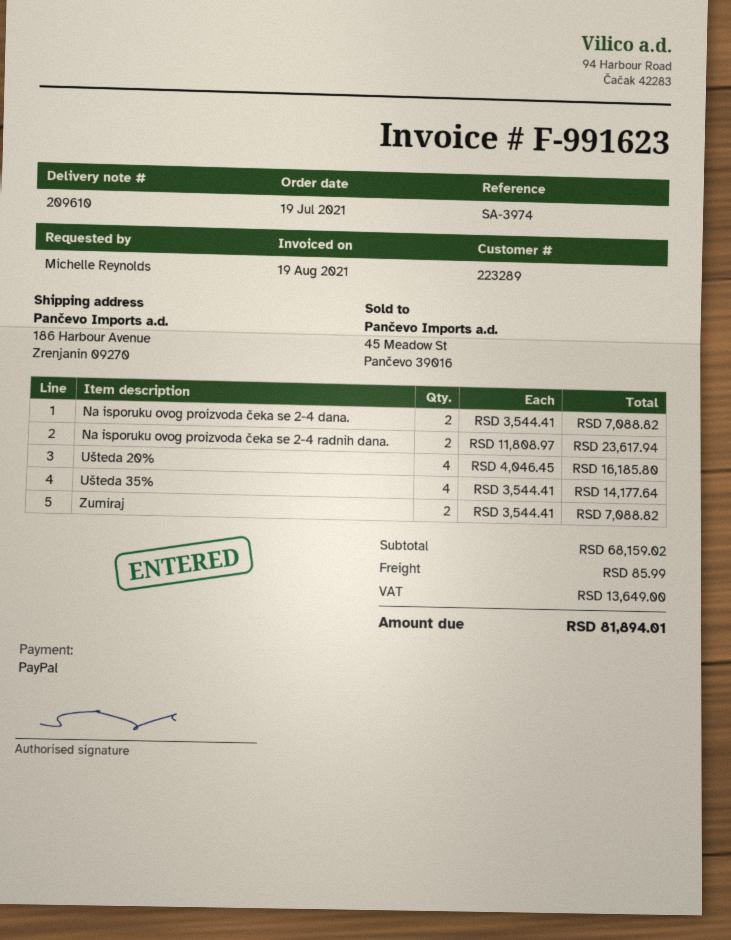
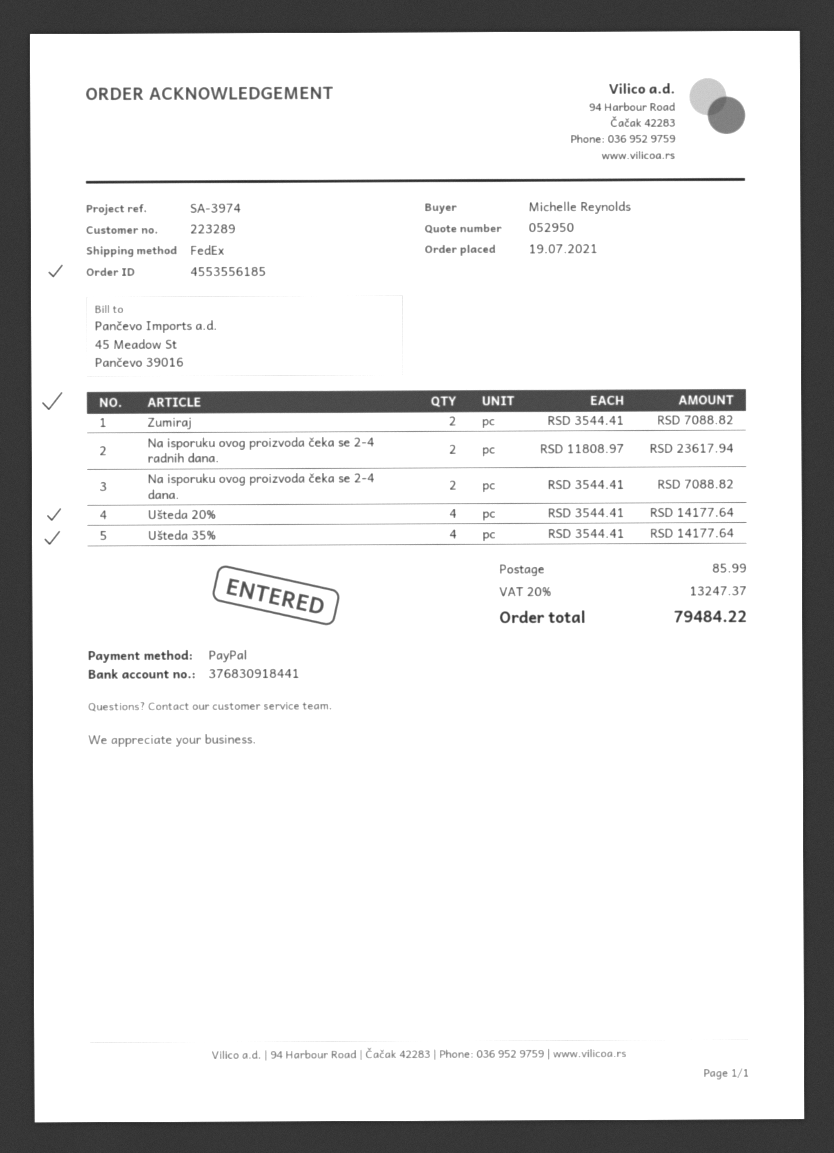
Ušteda 20%: 4 x 4046.45 = 16185.80 -> 4 x 3544.41 = 14177.64
tax: 13649.00 -> 13247.37
total: 81894.01 -> 79484.22

